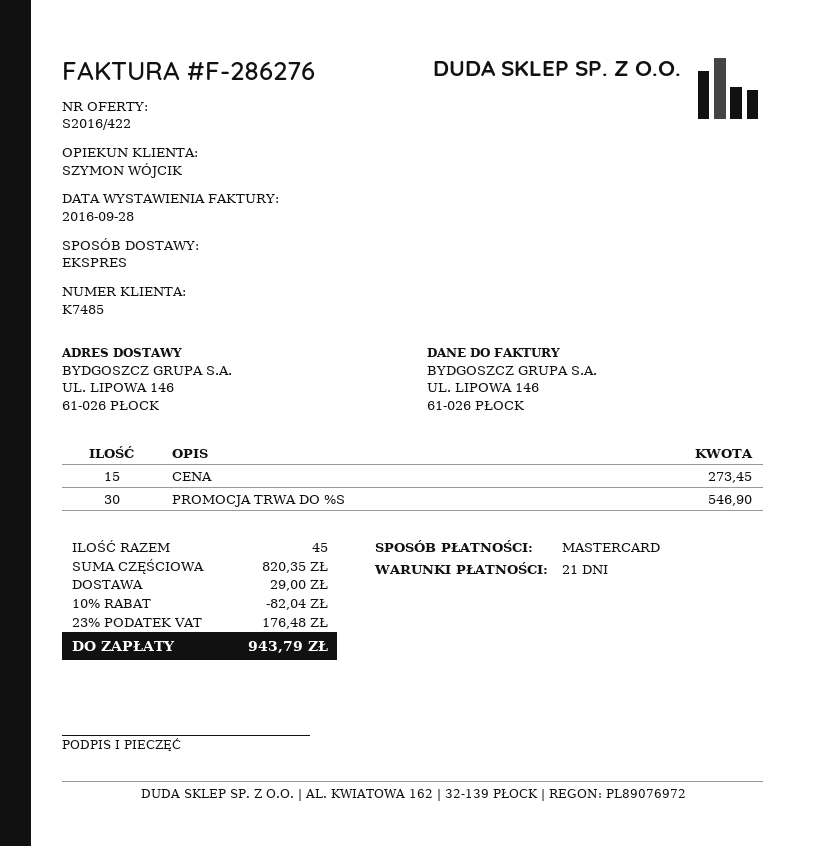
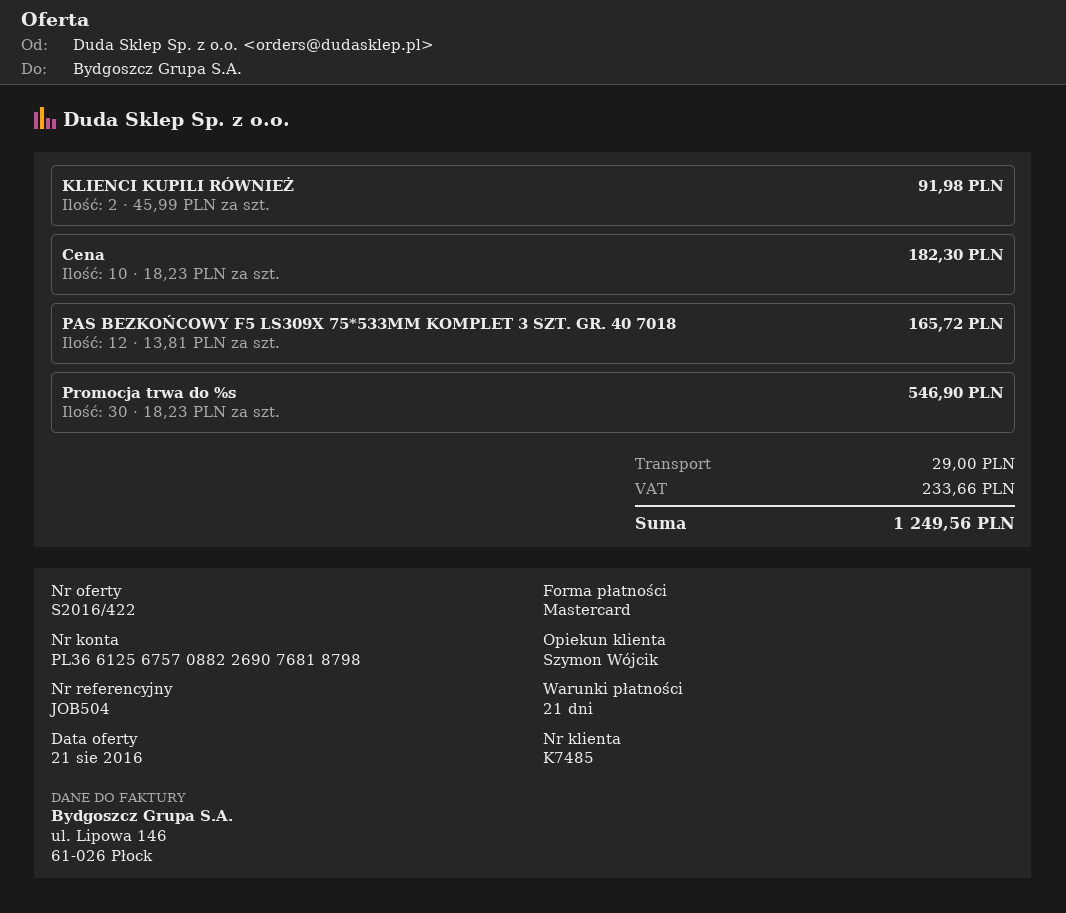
CENA: 15 for 273.45 -> 10 for 182.30
KLIENCI KUPILI RÓWNIEŻ: none -> 2 for 91.98
PAS BEZKOŃCOWY F5 LS309X 75*533MM KOMPLET 3 SZT. GR. 40 7018: none -> 12 for 165.72
discount: 10% = 82.04 -> none
tax: 176.48 -> 233.66
total: 943.79 -> 1249.56

